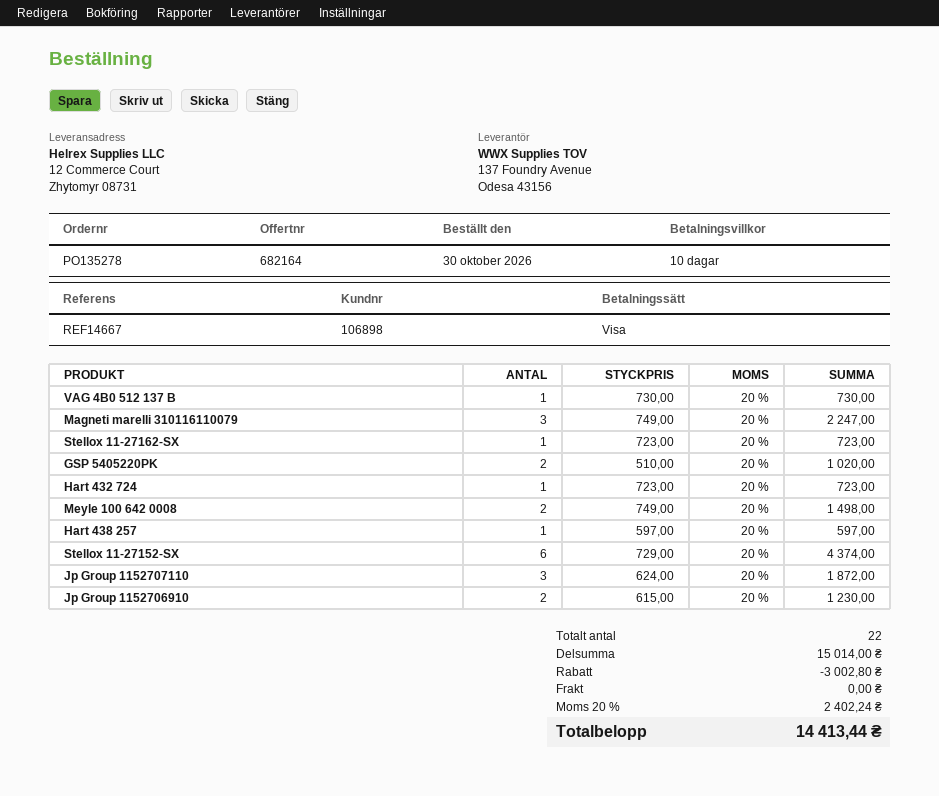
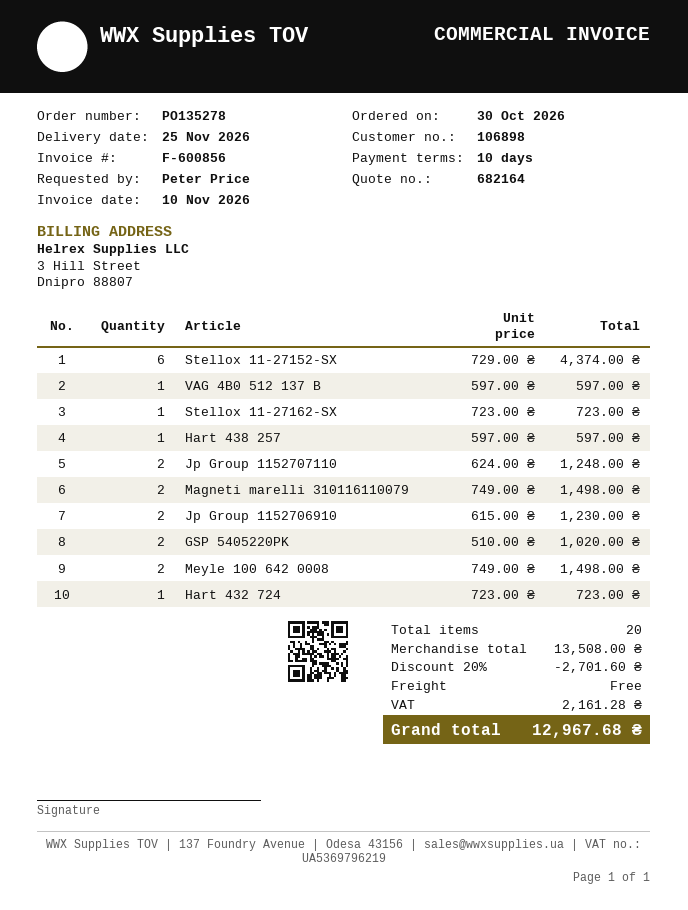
VAG 4B0 512 137 B: 1 x 730.00 = 730.00 -> 1 x 597.00 = 597.00
Magneti marelli 310116110079: 3 x 749.00 = 2247.00 -> 2 x 749.00 = 1498.00
Jp Group 1152707110: 3 x 624.00 = 1872.00 -> 2 x 624.00 = 1248.00
total quantity: 22 -> 20
subtotal: 15014.00 -> 13508.00
discount: 3002.80 -> 2701.60
tax: 2402.24 -> 2161.28
total: 14413.44 -> 12967.68

